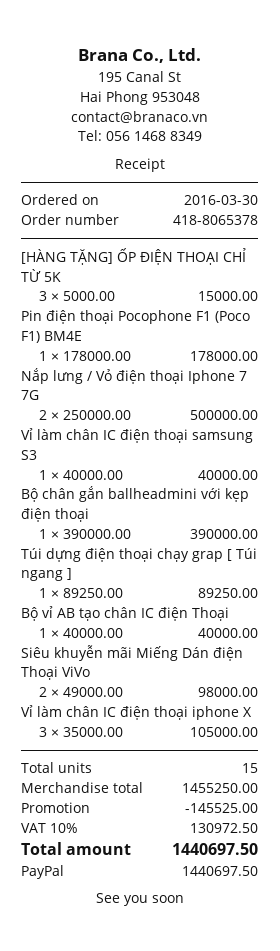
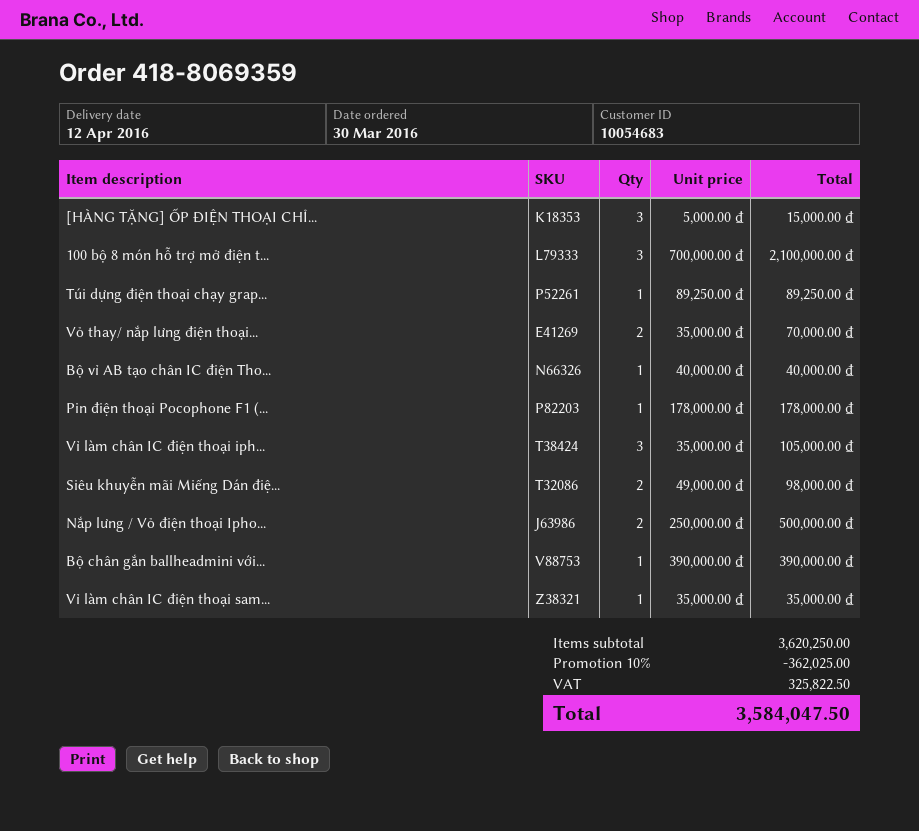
order number: 418-8065378 -> 418-8069359
Vỉ làm chân IC điện thoại samsung S3: 1 x 40000.00 = 40000.00 -> 1 x 35000.00 = 35000.00
100 bộ 8 món hỗ trợ mở điện t...: none -> 3 x 700000.00 = 2100000.00
Vỏ thay/ nắp lưng điện thoại...: none -> 2 x 35000.00 = 70000.00
subtotal: 1455250.00 -> 3620250.00
discount: 145525.00 -> 362025.00
tax: 130972.50 -> 325822.50
total: 1440697.50 -> 3584047.50

